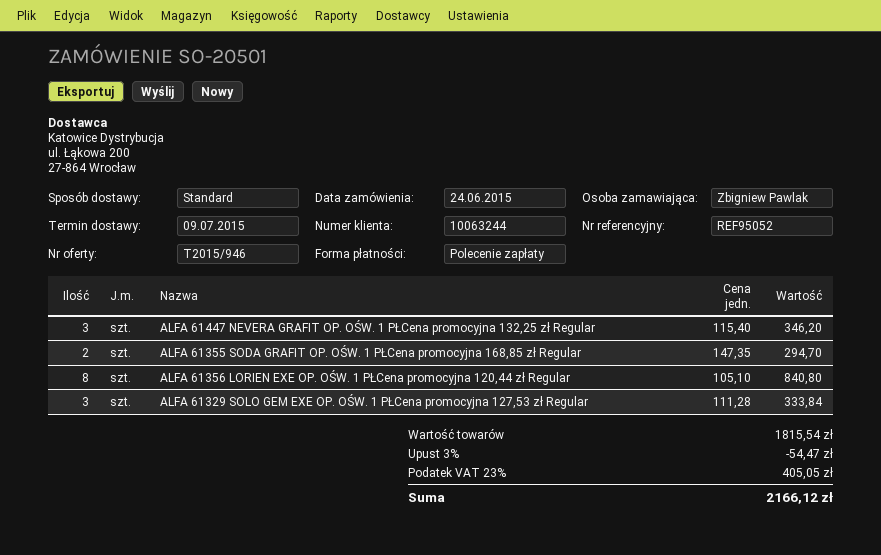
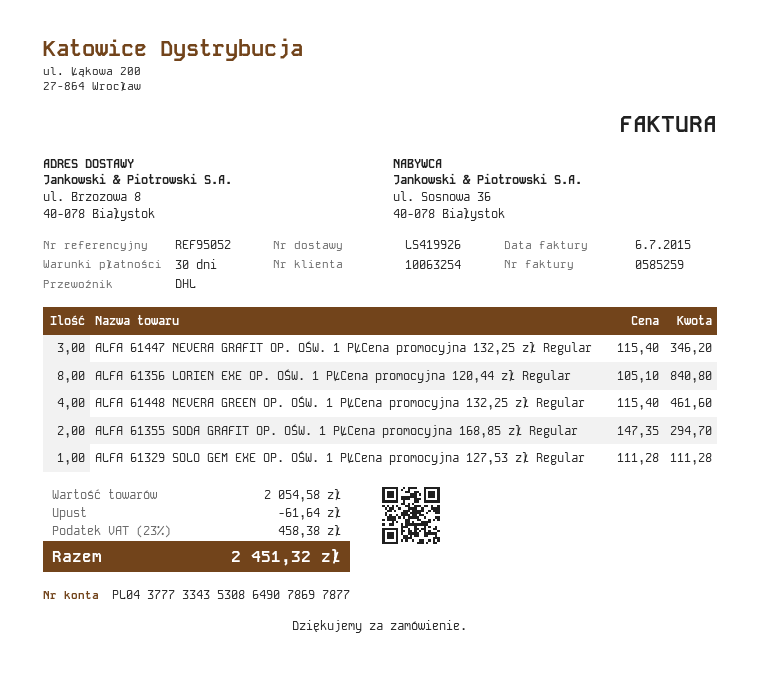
customer number: 10063244 -> 10063254
shipping method: standard -> DHL
ALFA 61329 SOLO GEM EXE OP. OŚW. 1 PŁCena promocyjna 127,53 zł Regular: 3 x 111.28 = 333.84 -> 1 x 111.28 = 111.28
ALFA 61448 NEVERA GREEN OP. OŚW. 1 PŁCena promocyjna 132,25 zł Regular: none -> 4 x 115.40 = 461.60
subtotal: 1815.54 -> 2054.58
discount: 54.47 -> 61.64
tax: 23% = 405.05 -> 23% = 458.38
total: 2166.12 -> 2451.32

